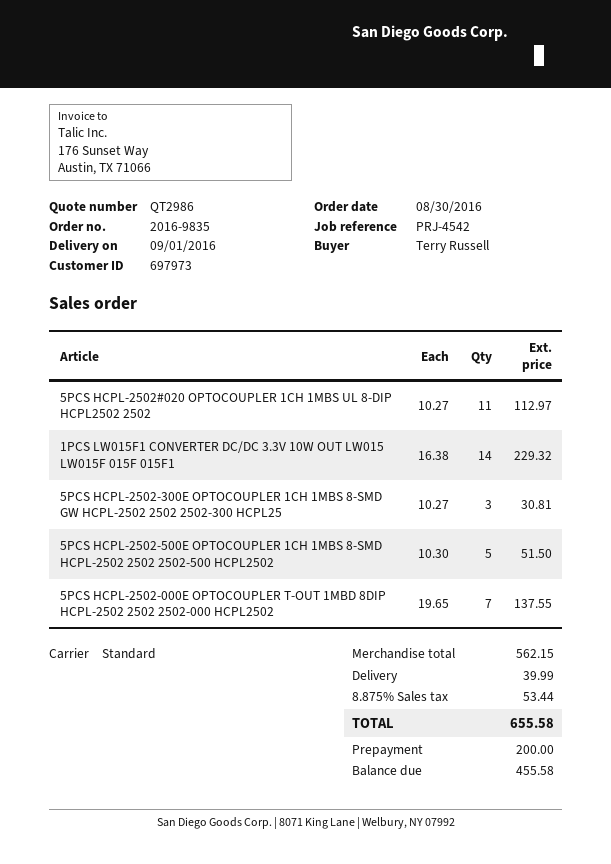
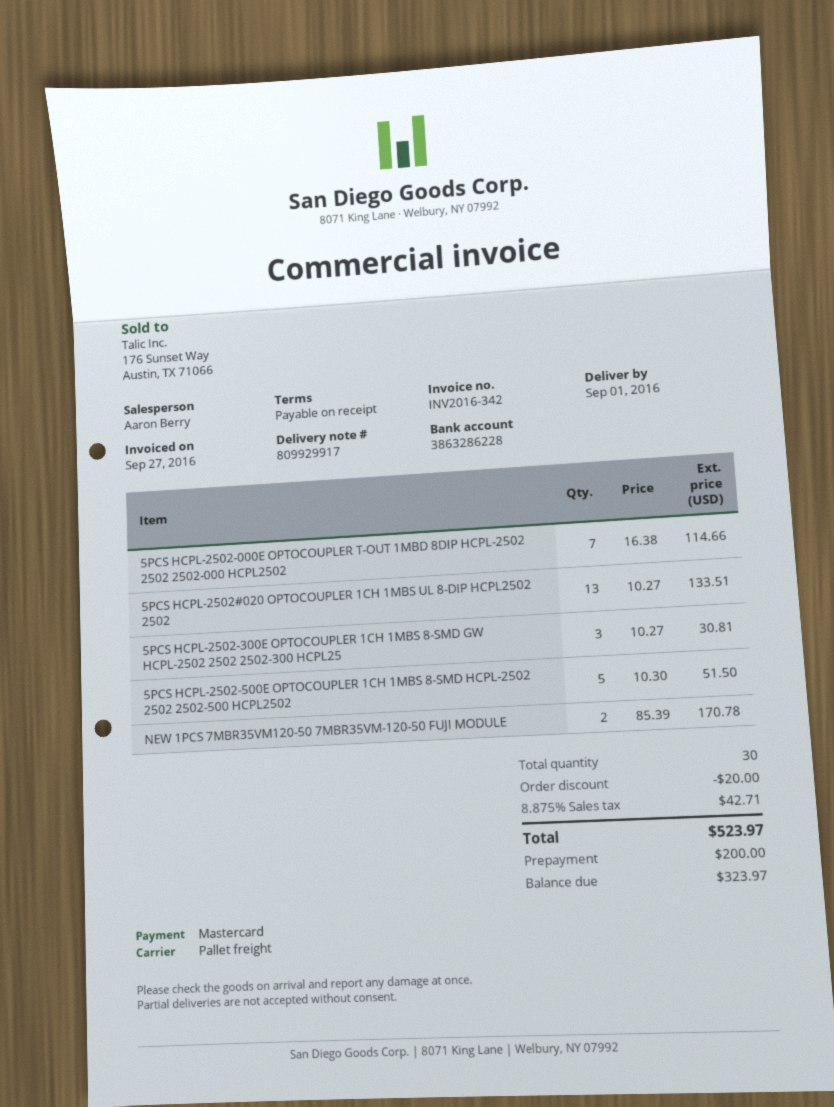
shipping method: standard -> pallet freight
5PCS HCPL-2502#020 OPTOCOUPLER 1CH 1MBS UL 8-DIP HCPL2502 2502: 11 x 10.27 = 112.97 -> 13 x 10.27 = 133.51
1PCS LW015F1 CONVERTER DC/DC 3.3V 10W OUT LW015 LW015F 015F 015F1: 14 x 16.38 = 229.32 -> none
5PCS HCPL-2502-000E OPTOCOUPLER T-OUT 1MBD 8DIP HCPL-2502 2502 2502-000 HCPL2502: 7 x 19.65 = 137.55 -> 7 x 16.38 = 114.66
NEW 1PCS 7MBR35VM120-50 7MBR35VM-120-50 FUJI MODULE: none -> 2 x 85.39 = 170.78
discount: none -> 20.00
shipping: 39.99 -> none
tax: 8.875% = 53.44 -> 8.875% = 42.71
total: 655.58 -> 523.97
balance: 455.58 -> 323.97

